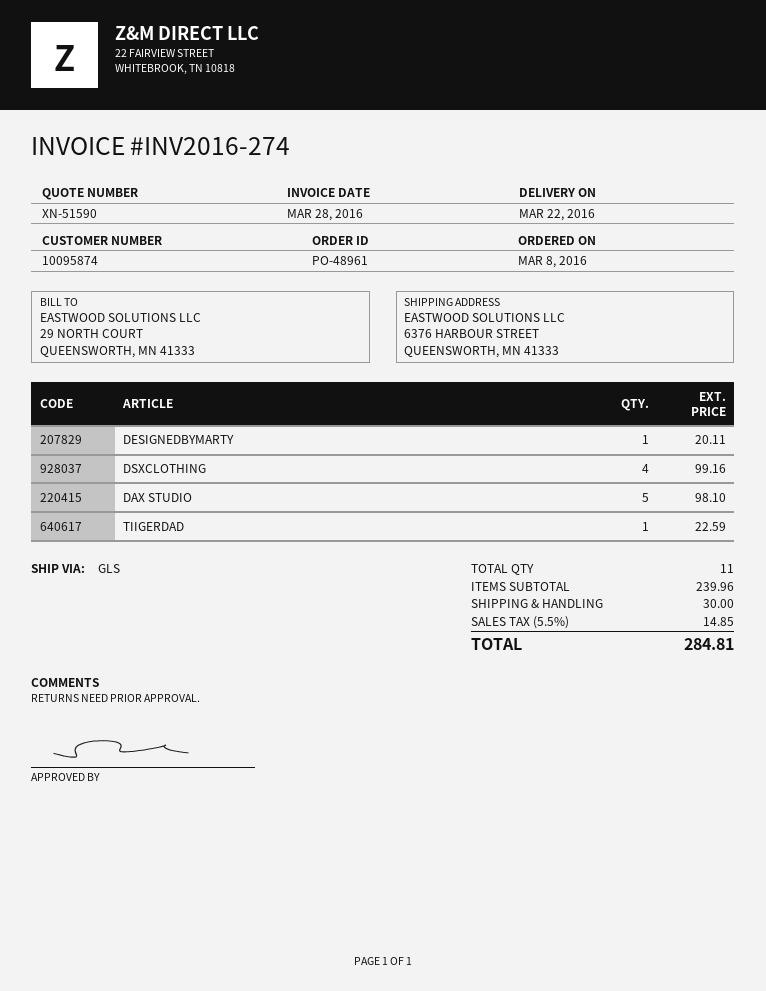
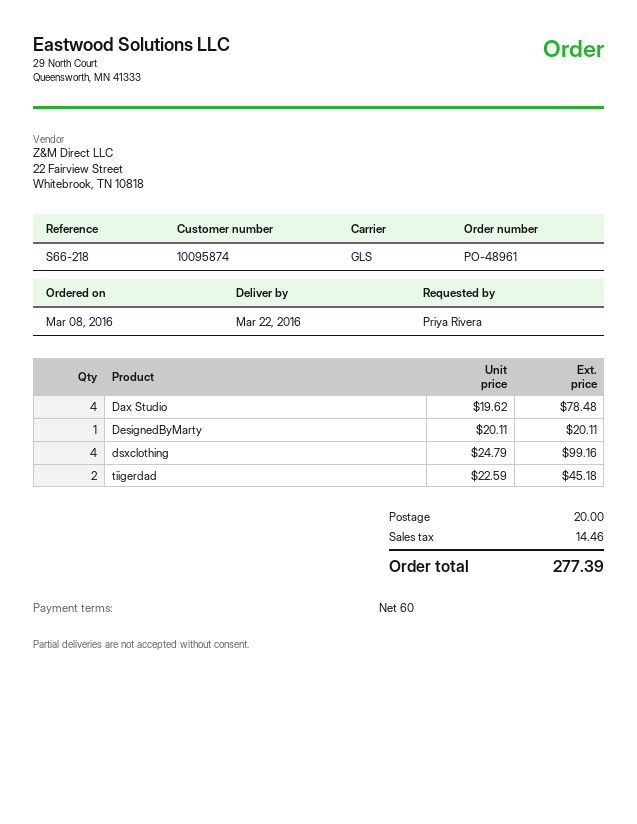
DAX STUDIO: 5 for 98.10 -> 4 for 78.48
TIIGERDAD: 1 for 22.59 -> 2 for 45.18
shipping: 30.00 -> 20.00
tax: 14.85 -> 14.46
total: 284.81 -> 277.39

